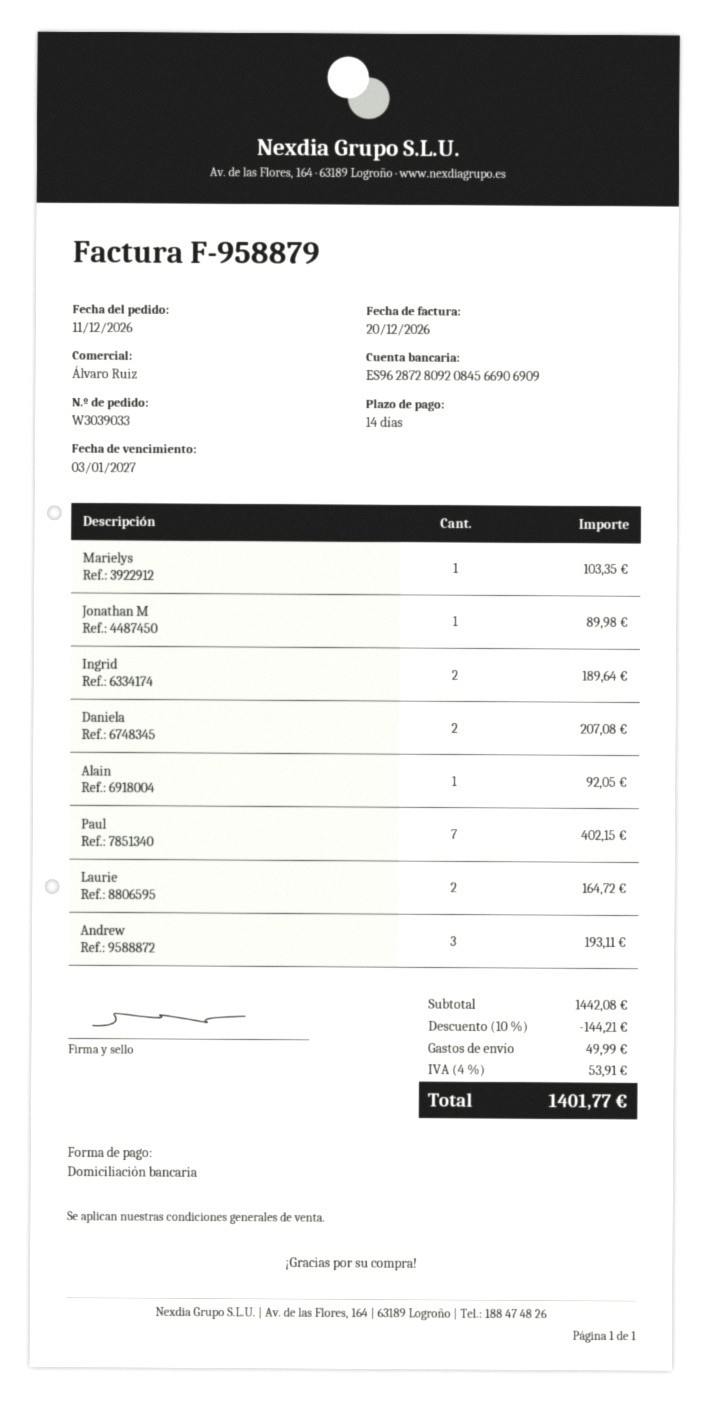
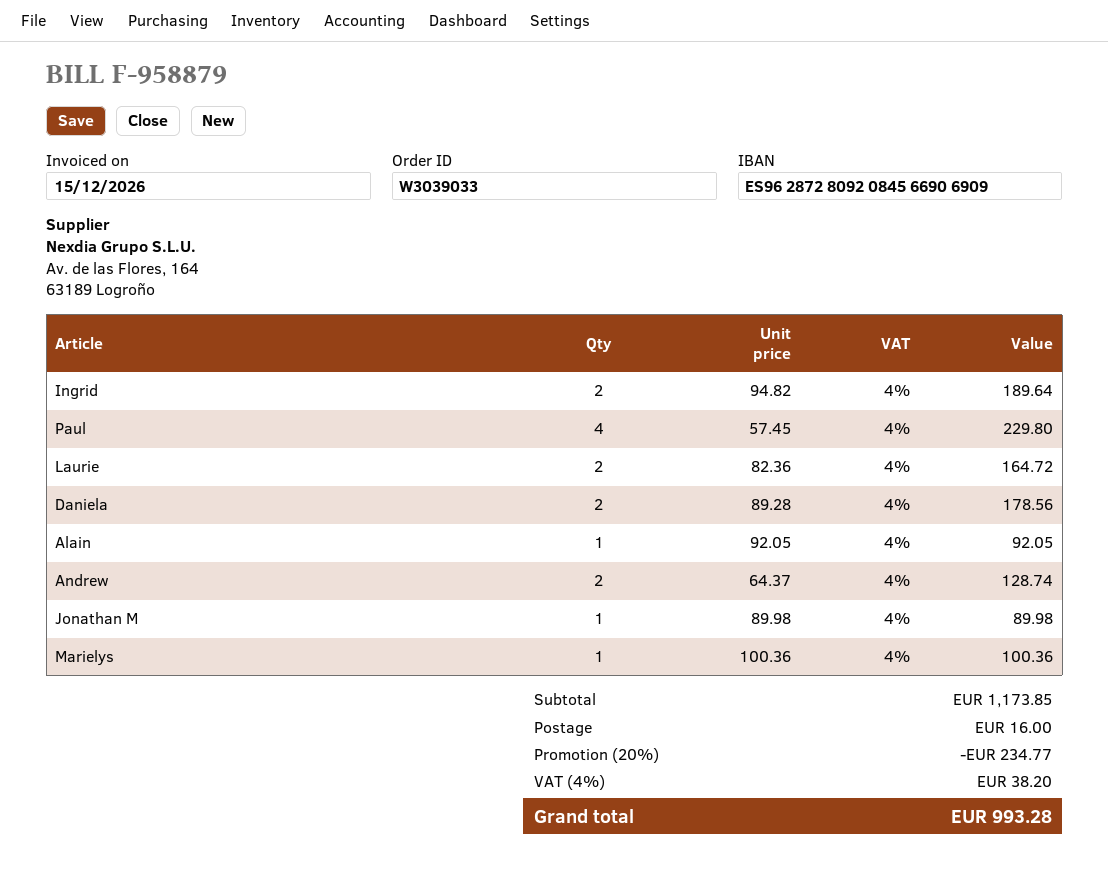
invoice date: 2026-12-20 -> 2026-12-15
Marielys: 1 for 103.35 -> 1 for 100.36
Daniela: 2 for 207.08 -> 2 for 178.56
Paul: 7 for 402.15 -> 4 for 229.80
Andrew: 3 for 193.11 -> 2 for 128.74
subtotal: 1442.08 -> 1173.85
discount: 10% = 144.21 -> 20% = 234.77
shipping: 49.99 -> 16.00
tax: 4% = 53.91 -> 4% = 38.20
total: 1401.77 -> 993.28

